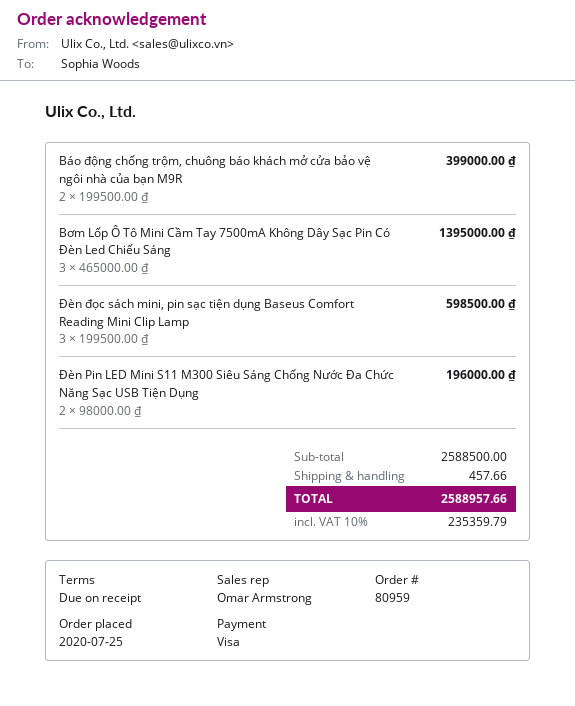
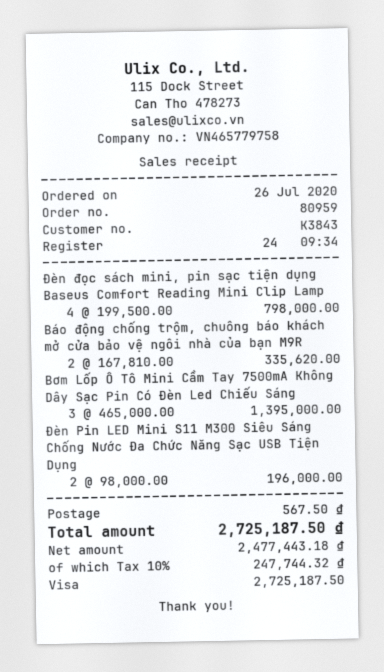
order date: 2020-07-25 -> 2020-07-26
Báo động chống trộm, chuông báo khách mở cửa bảo vệ ngôi nhà của bạn M9R: 2 x 199500.00 = 399000.00 -> 2 x 167810.00 = 335620.00
Đèn đọc sách mini, pin sạc tiện dụng Baseus Comfort Reading Mini Clip Lamp: 3 x 199500.00 = 598500.00 -> 4 x 199500.00 = 798000.00
shipping: 457.66 -> 567.50
tax: 10% = 235359.79 -> 10% = 247744.32
total: 2588957.66 -> 2725187.50

